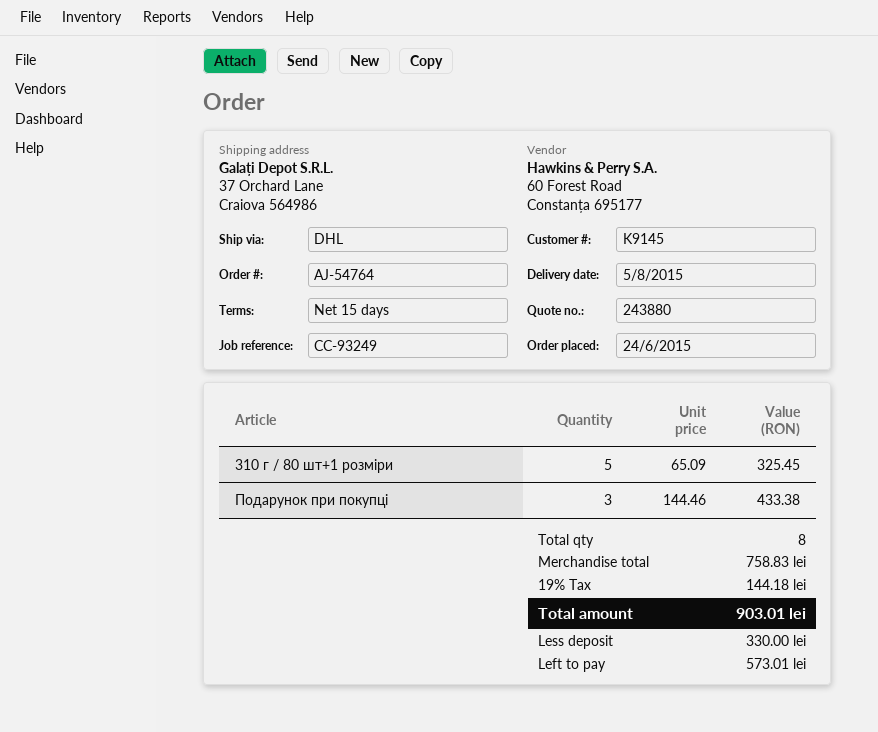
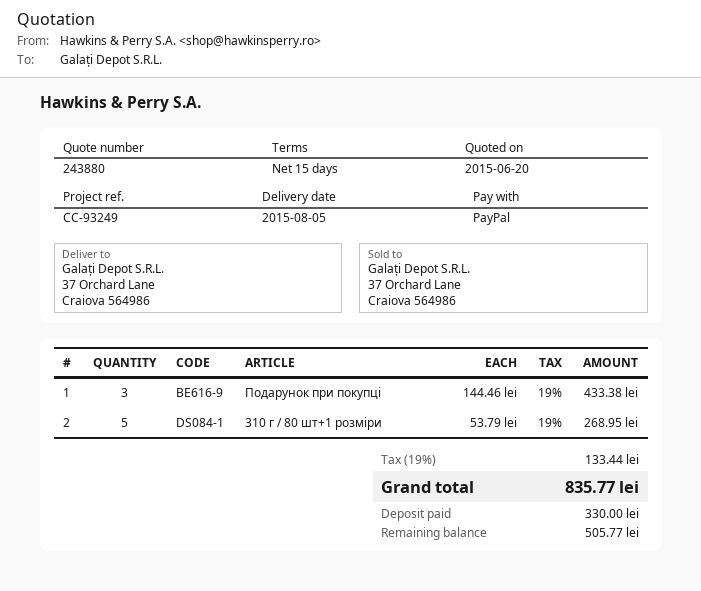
310 г / 80 шт+1 розміри: 5 x 65.09 = 325.45 -> 5 x 53.79 = 268.95
tax: 19% = 144.18 -> 19% = 133.44
total: 903.01 -> 835.77
balance: 573.01 -> 505.77

